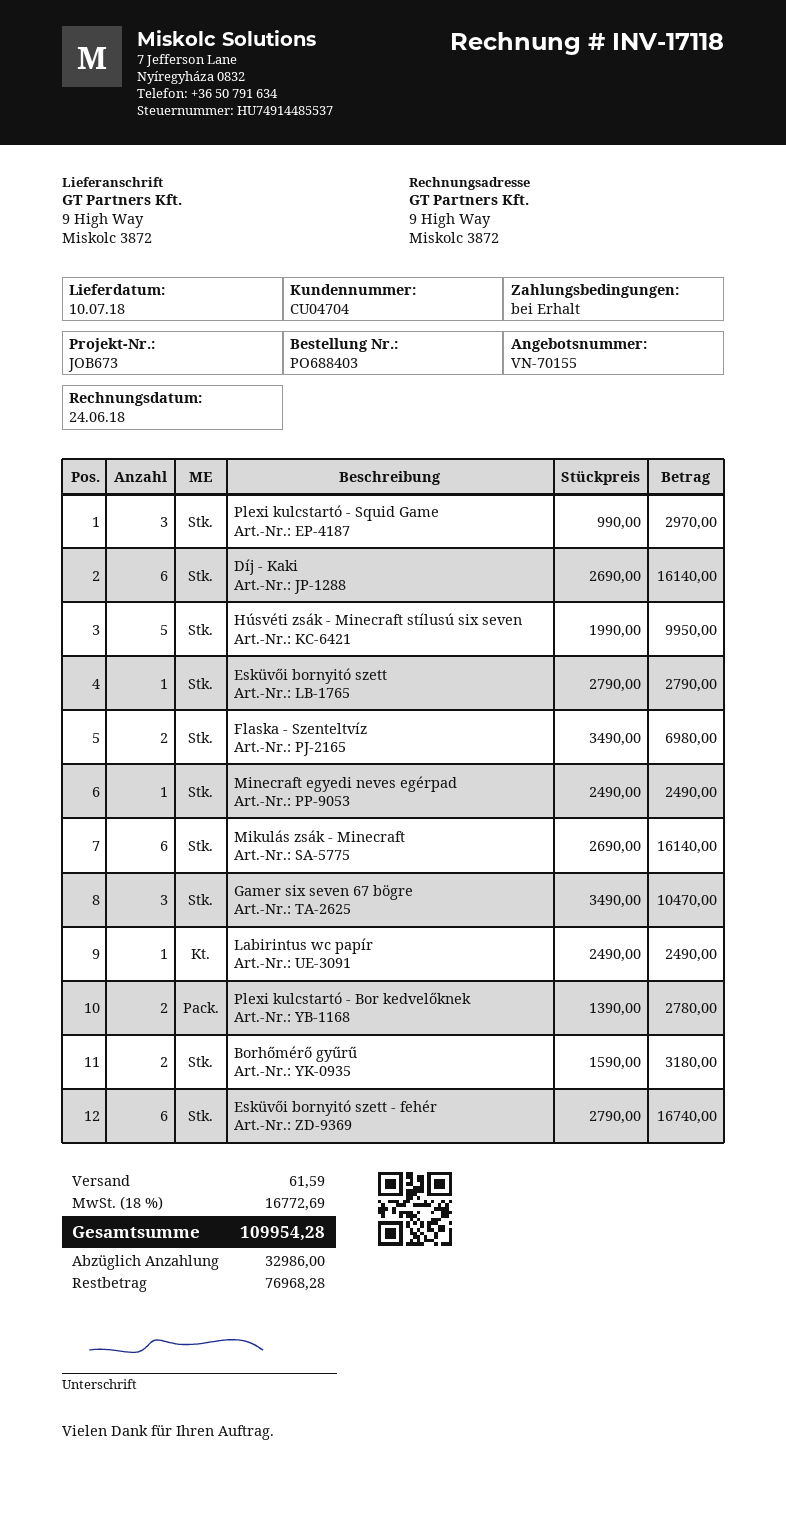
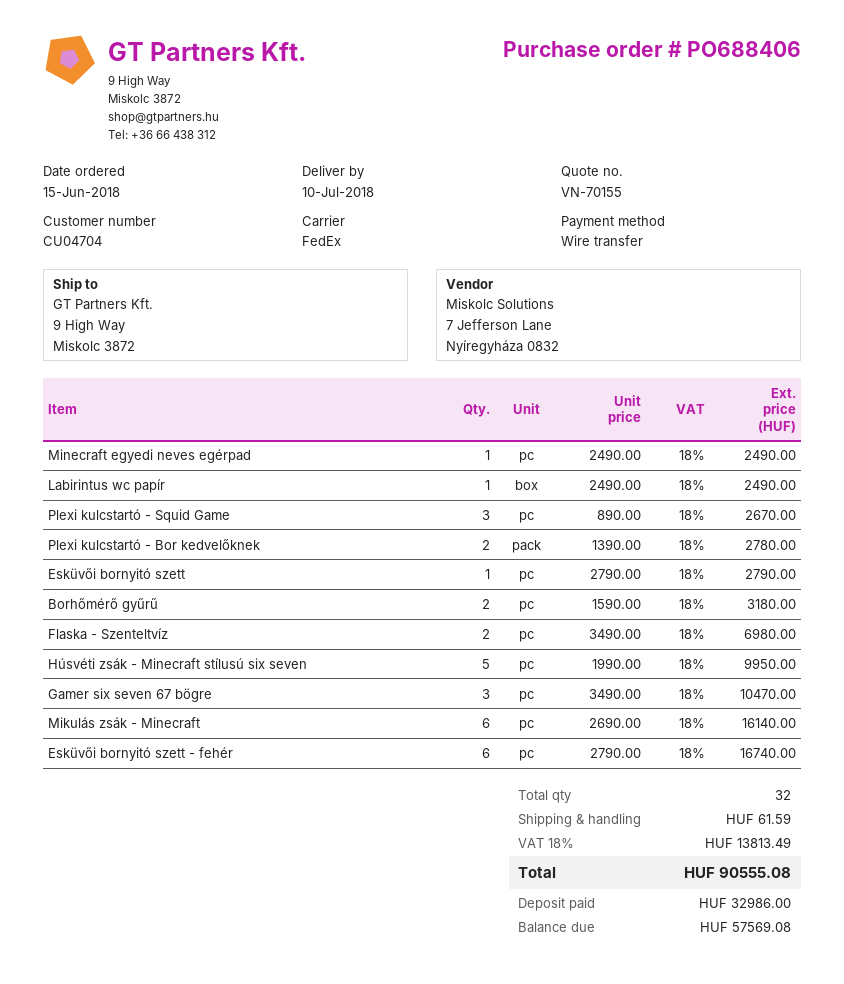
order number: PO688403 -> PO688406
Plexi kulcstartó - Squid Game: 3 x 990.00 = 2970.00 -> 3 x 890.00 = 2670.00
Díj - Kaki: 6 x 2690.00 = 16140.00 -> none
tax: 18% = 16772.69 -> 18% = 13813.49
total: 109954.28 -> 90555.08
balance: 76968.28 -> 57569.08

